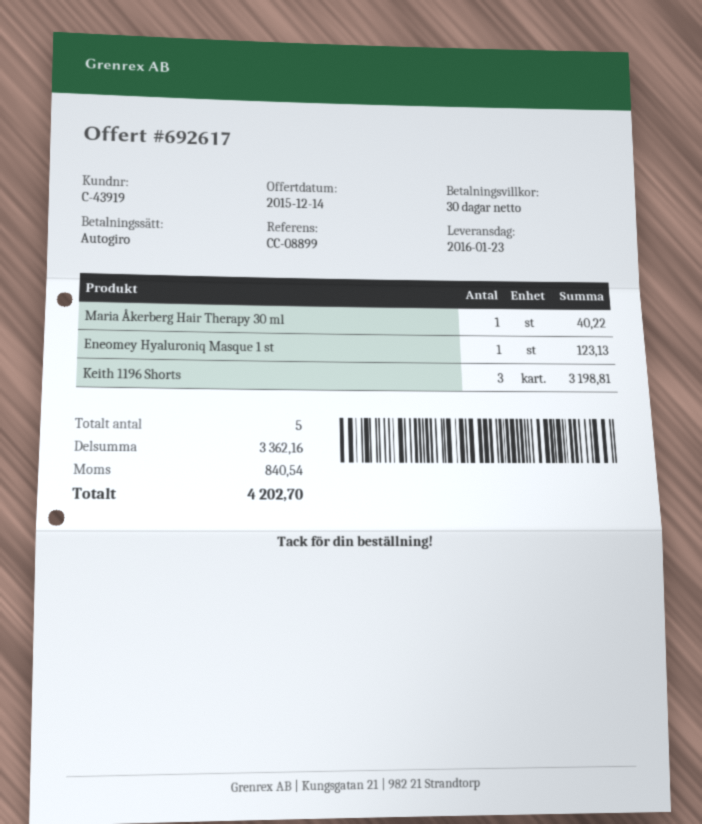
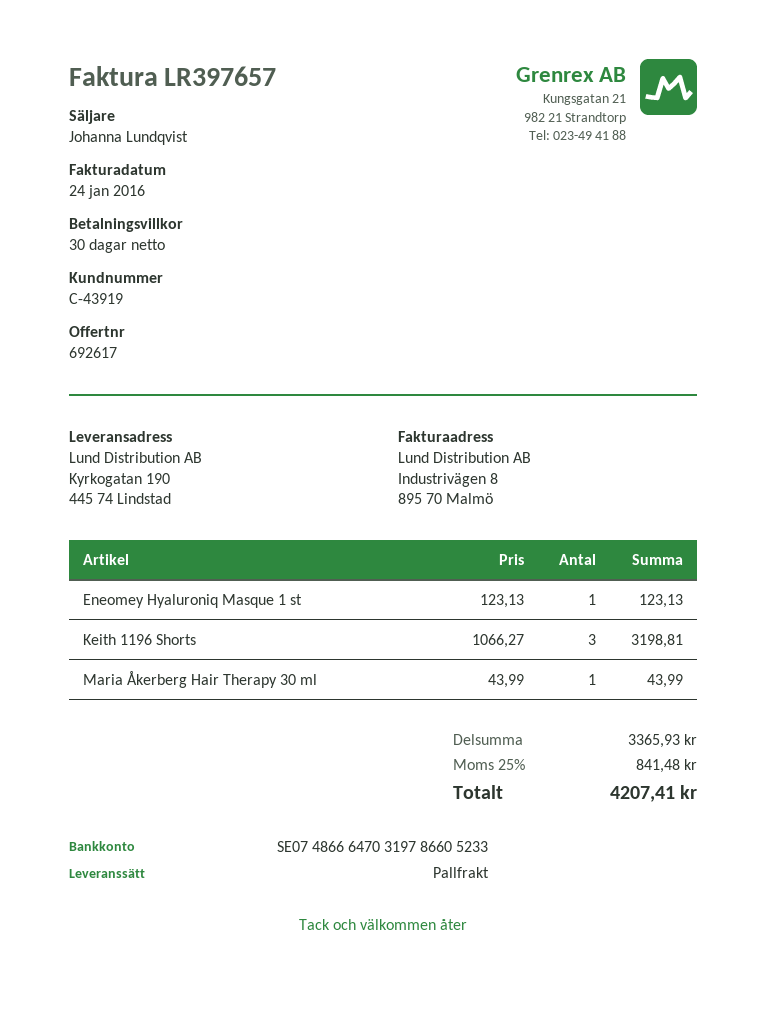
Maria Åkerberg Hair Therapy 30 ml: 1 for 40.22 -> 1 for 43.99
subtotal: 3362.16 -> 3365.93
tax: 840.54 -> 841.48
total: 4202.70 -> 4207.41

